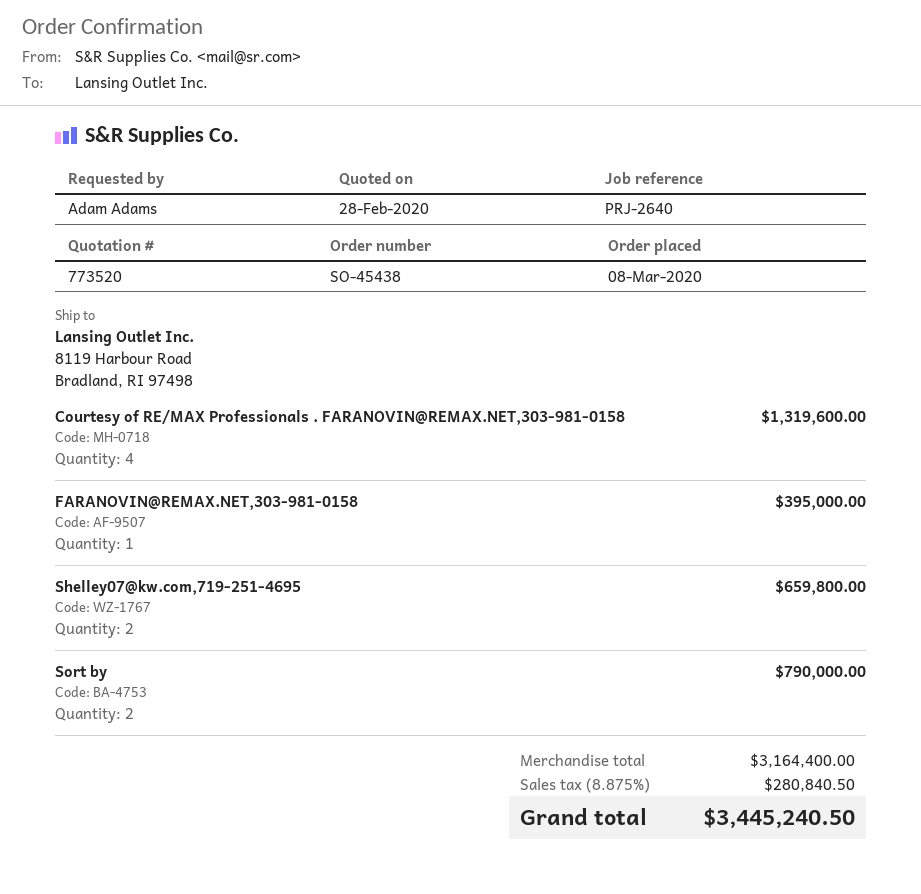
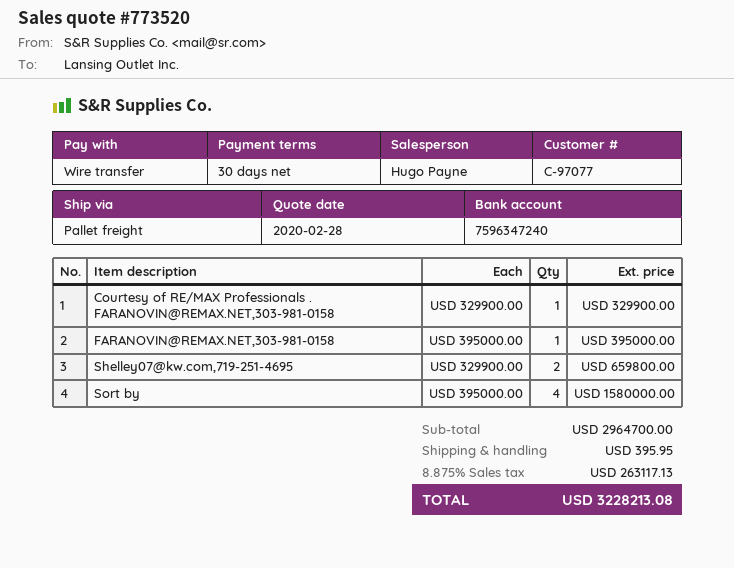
Courtesy of RE/MAX Professionals . FARANOVIN@REMAX.NET,303-981-0158: 4 for 1319600.00 -> 1 for 329900.00
Sort by: 2 for 790000.00 -> 4 for 1580000.00
subtotal: 3164400.00 -> 2964700.00
shipping: none -> 395.95
tax: 8.875% = 280840.50 -> 8.875% = 263117.13
total: 3445240.50 -> 3228213.08

